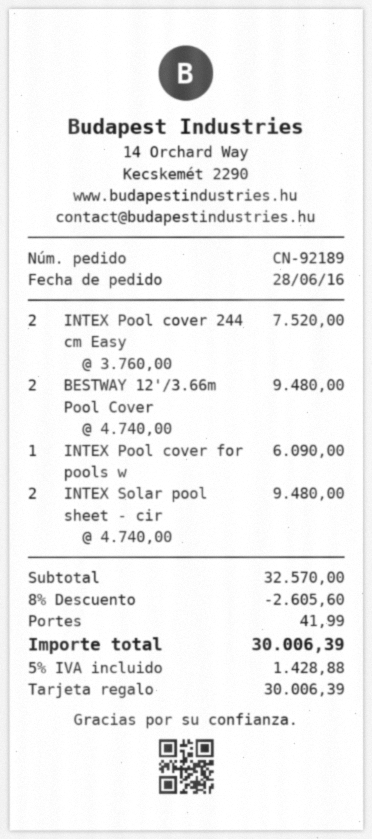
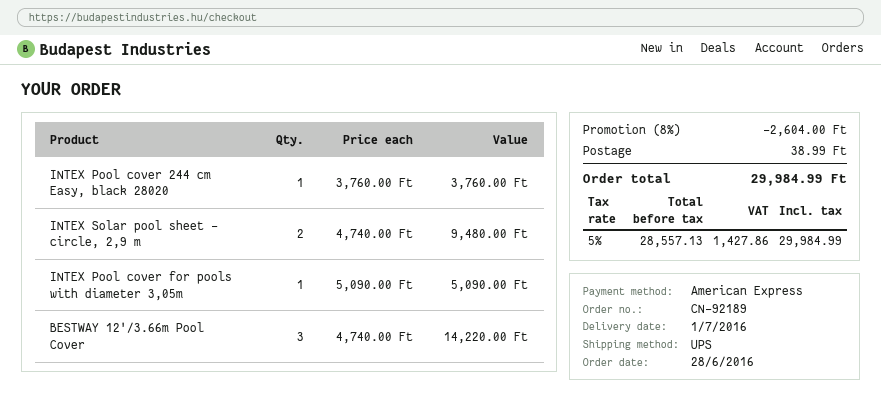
payment method: gift card -> American Express
INTEX Pool cover 244 cm Easy: 2 x 3760.00 = 7520.00 -> 1 x 3760.00 = 3760.00
BESTWAY 12'/3.66m Pool Cover: 2 x 4740.00 = 9480.00 -> 3 x 4740.00 = 14220.00
INTEX Pool cover for pools w: 1 x 6090.00 = 6090.00 -> 1 x 5090.00 = 5090.00
discount: 8% = 2605.60 -> 8% = 2604.00
shipping: 41.99 -> 38.99
tax: 5% = 1428.88 -> 5% = 1427.86
total: 30006.39 -> 29984.99

